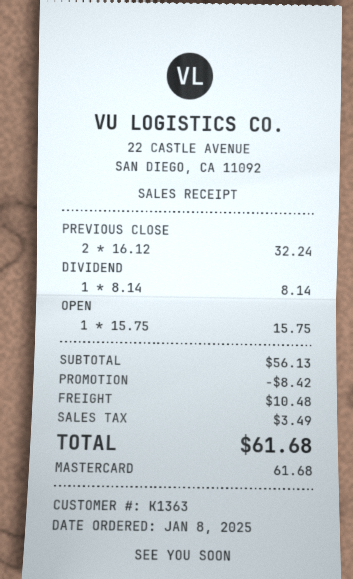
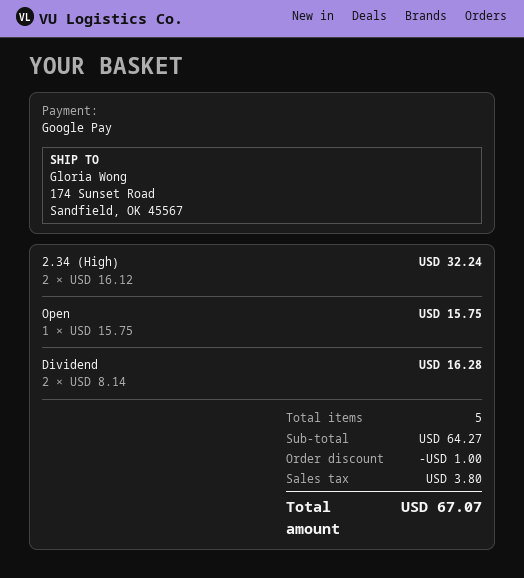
payment method: Mastercard -> Google Pay
PREVIOUS CLOSE: 2 x 16.12 = 32.24 -> none
DIVIDEND: 1 x 8.14 = 8.14 -> 2 x 8.14 = 16.28
2.34 (High): none -> 2 x 16.12 = 32.24
subtotal: 56.13 -> 64.27
discount: 8.42 -> 1.00
shipping: 10.48 -> none
tax: 3.49 -> 3.80
total: 61.68 -> 67.07

